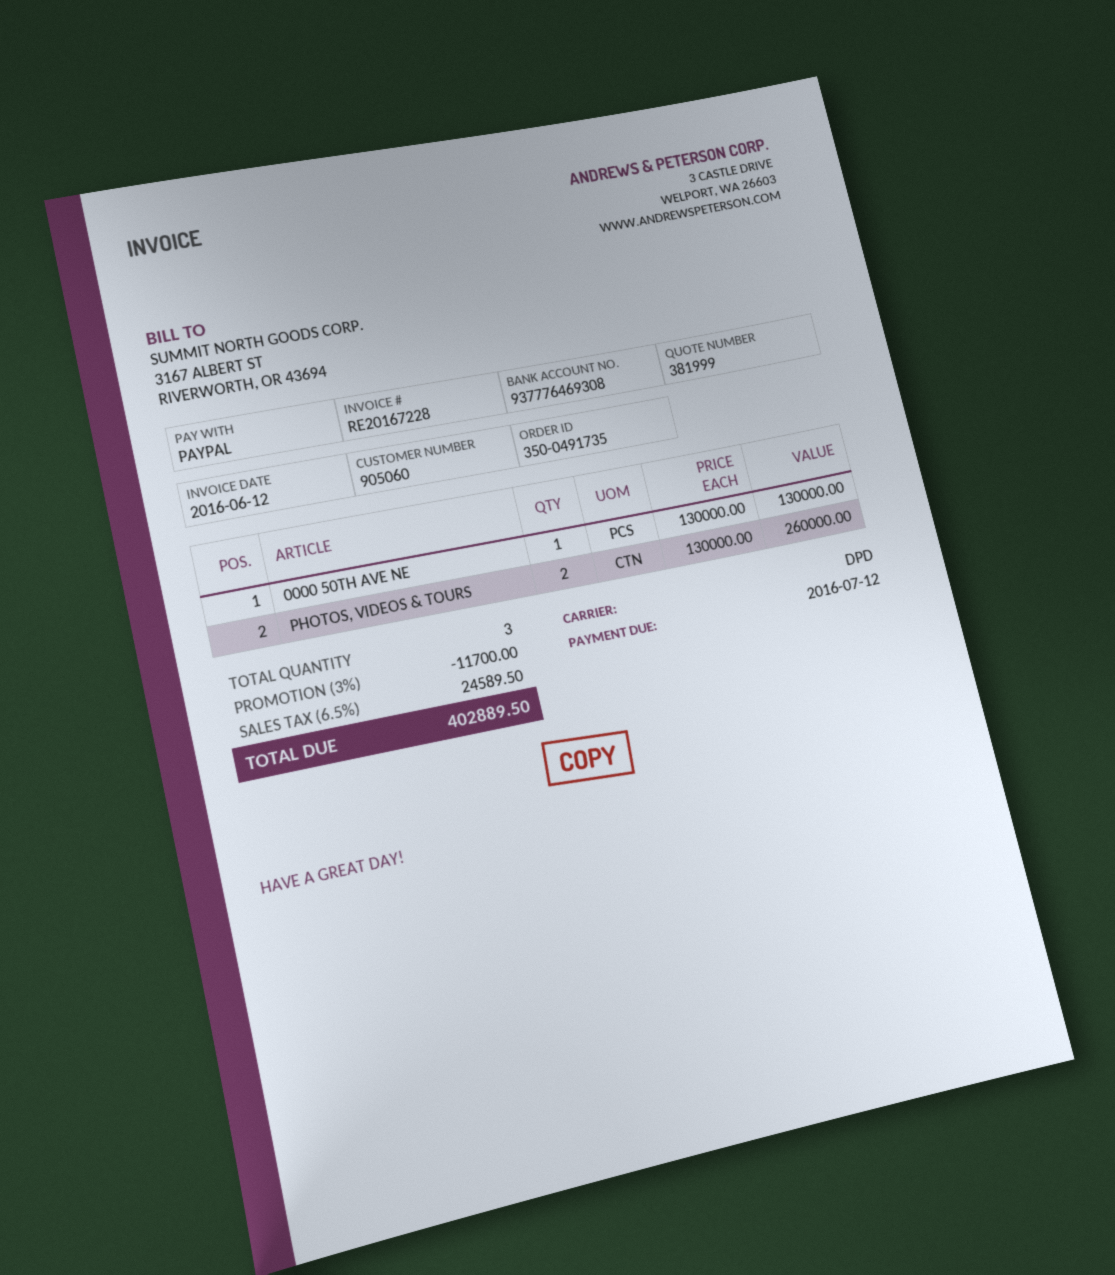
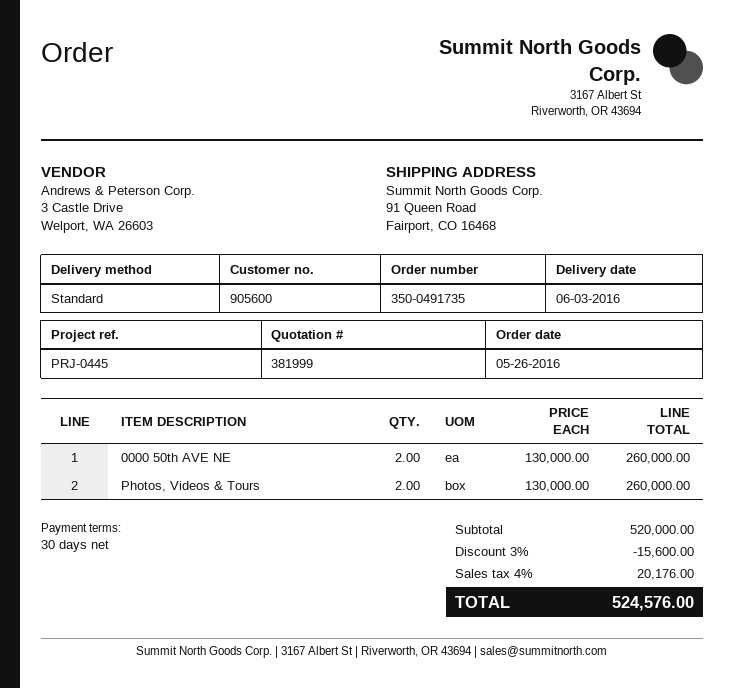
customer number: 905060 -> 905600
shipping method: DPD -> standard
0000 50TH AVE NE: 1 x 130000.00 = 130000.00 -> 2 x 130000.00 = 260000.00
discount: 3% = 11700.00 -> 3% = 15600.00
tax: 6.5% = 24589.50 -> 4% = 20176.00
total: 402889.50 -> 524576.00

